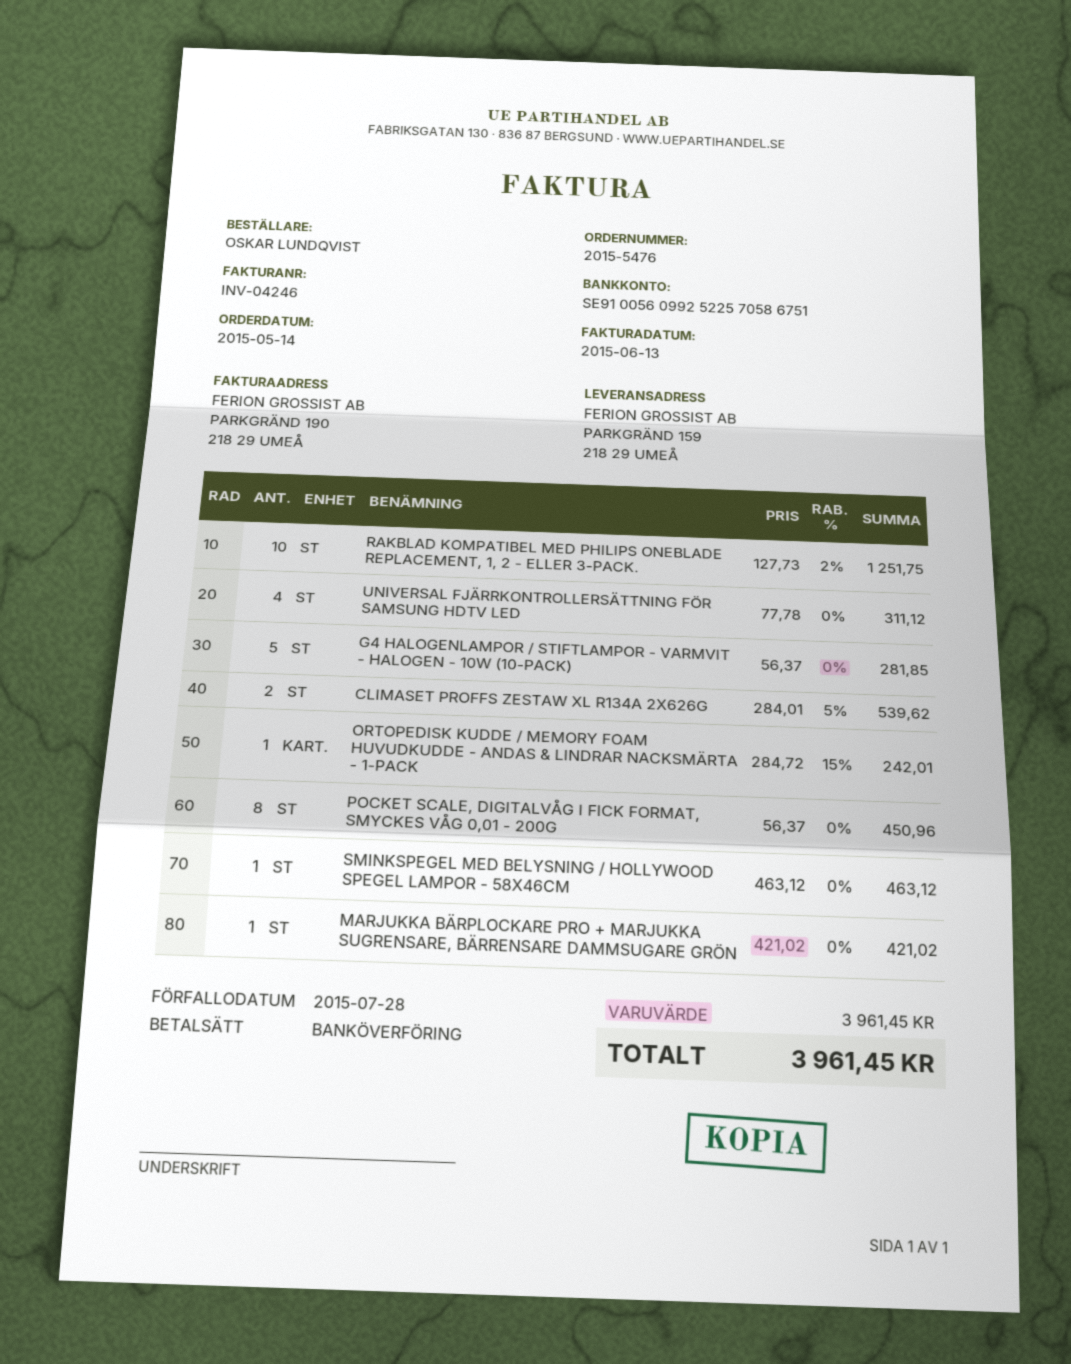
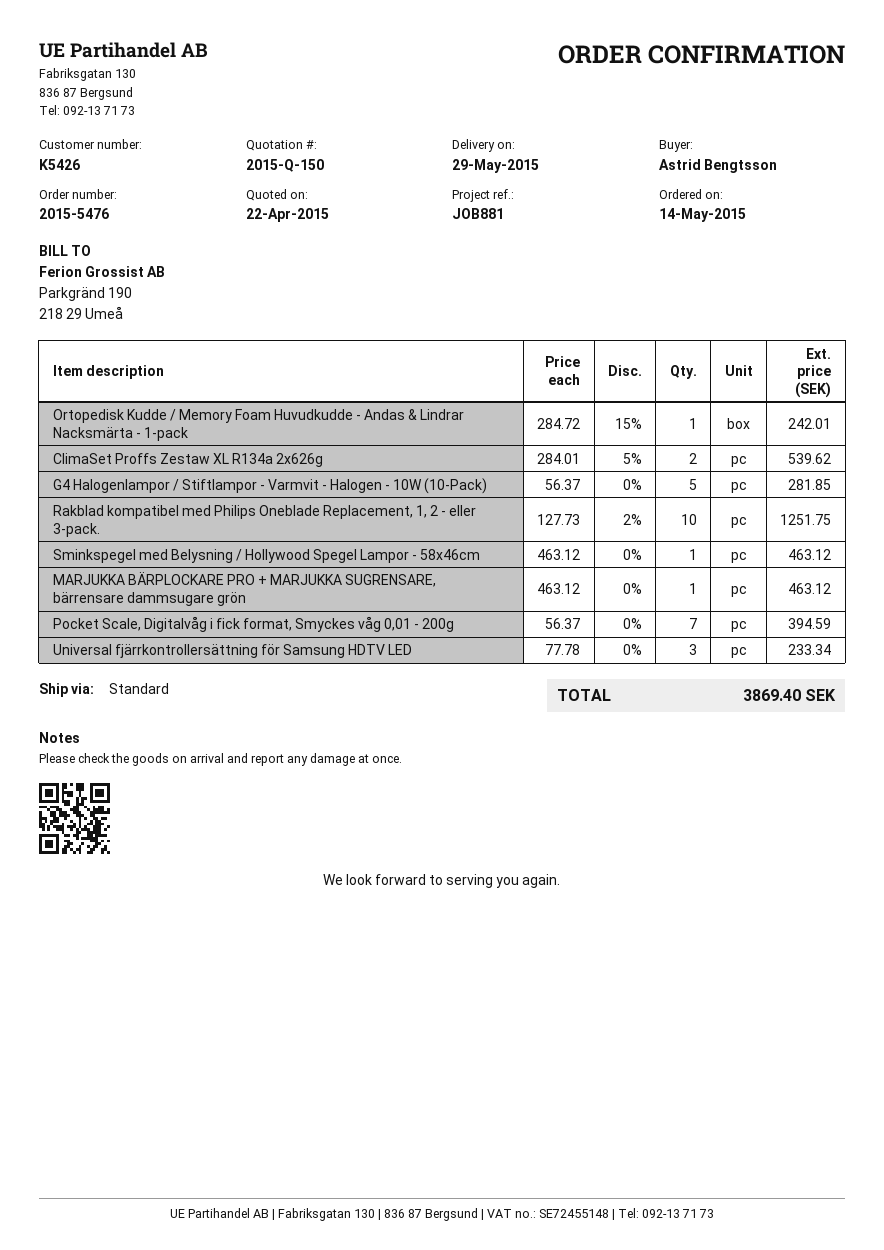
ordered by: OSKAR LUNDQVIST -> Astrid Bengtsson
UNIVERSAL FJÄRRKONTROLLERSÄTTNING FÖR SAMSUNG HDTV LED: 4 x 77.78 = 311.12 -> 3 x 77.78 = 233.34
POCKET SCALE, DIGITALVÅG I FICK FORMAT, SMYCKES VÅG 0,01 - 200G: 8 x 56.37 = 450.96 -> 7 x 56.37 = 394.59
MARJUKKA BÄRPLOCKARE PRO + MARJUKKA SUGRENSARE, BÄRRENSARE DAMMSUGARE GRÖN: 1 x 421.02 = 421.02 -> 1 x 463.12 = 463.12
total: 3961.45 -> 3869.40

